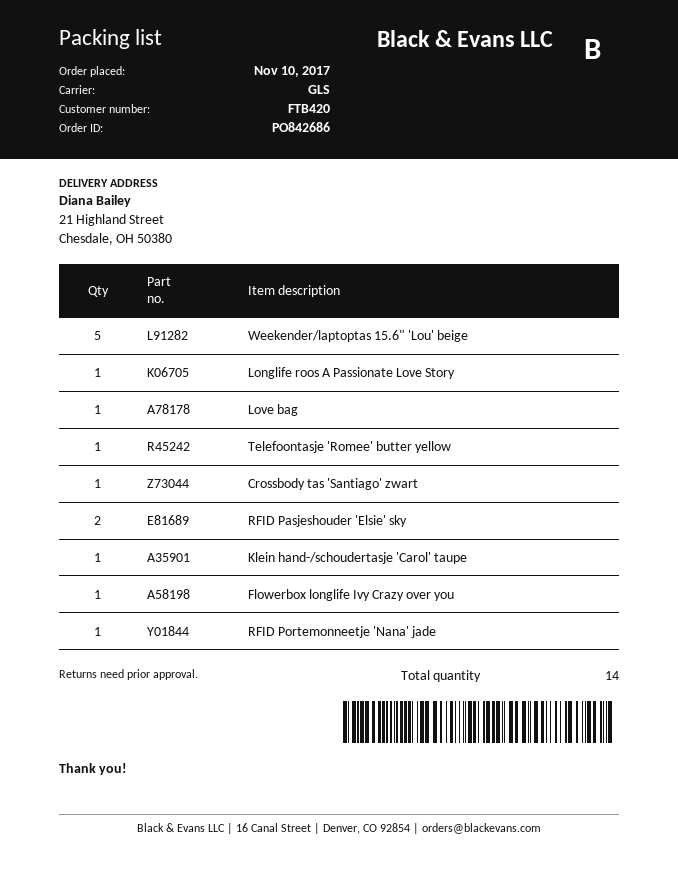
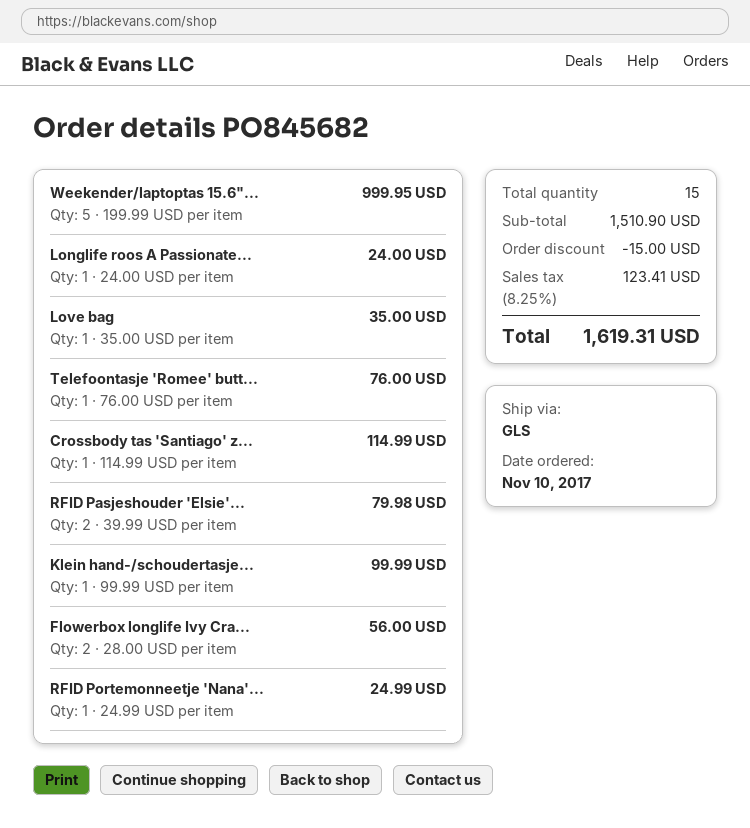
order number: PO842686 -> PO845682
Flowerbox longlife Ivy Crazy over you: 1 -> 2
total quantity: 14 -> 15

